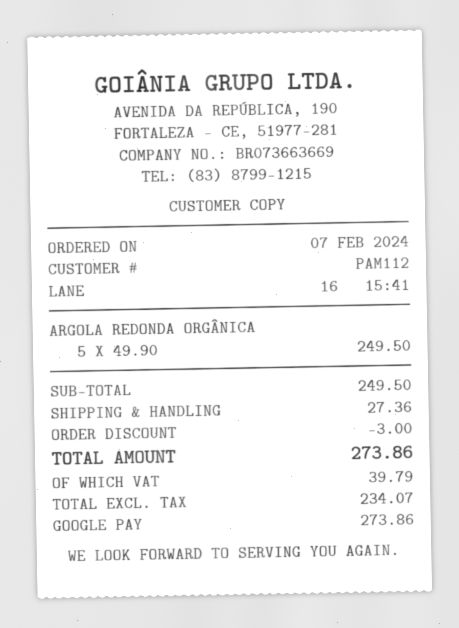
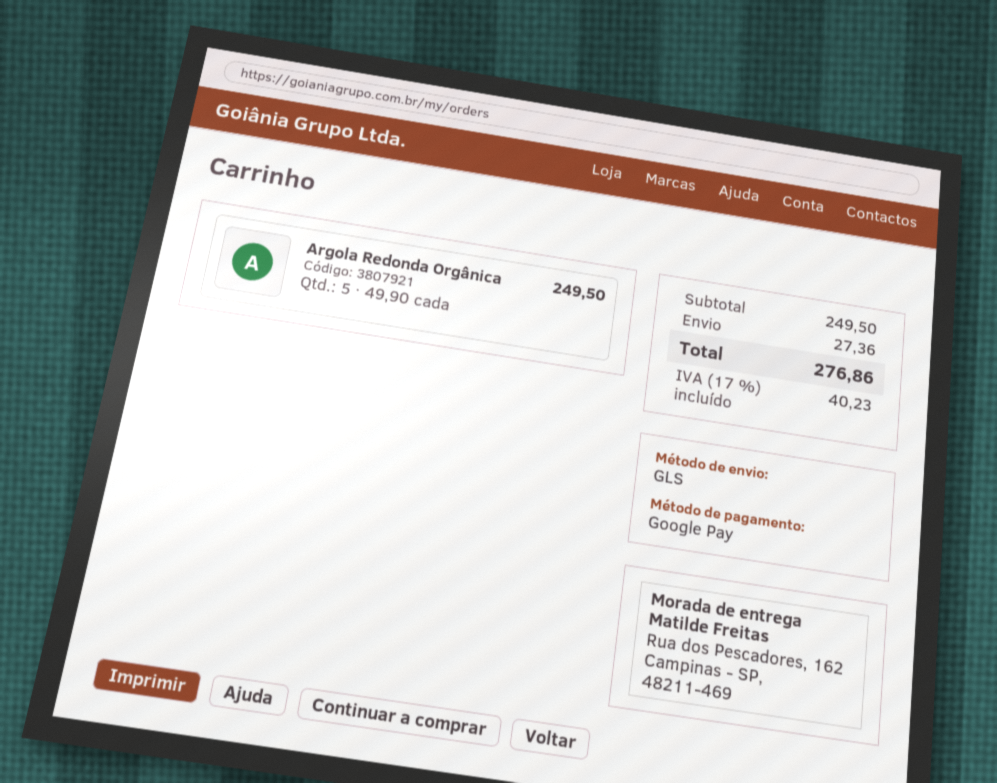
discount: 3.00 -> none
tax: 39.79 -> 40.23
total: 273.86 -> 276.86

